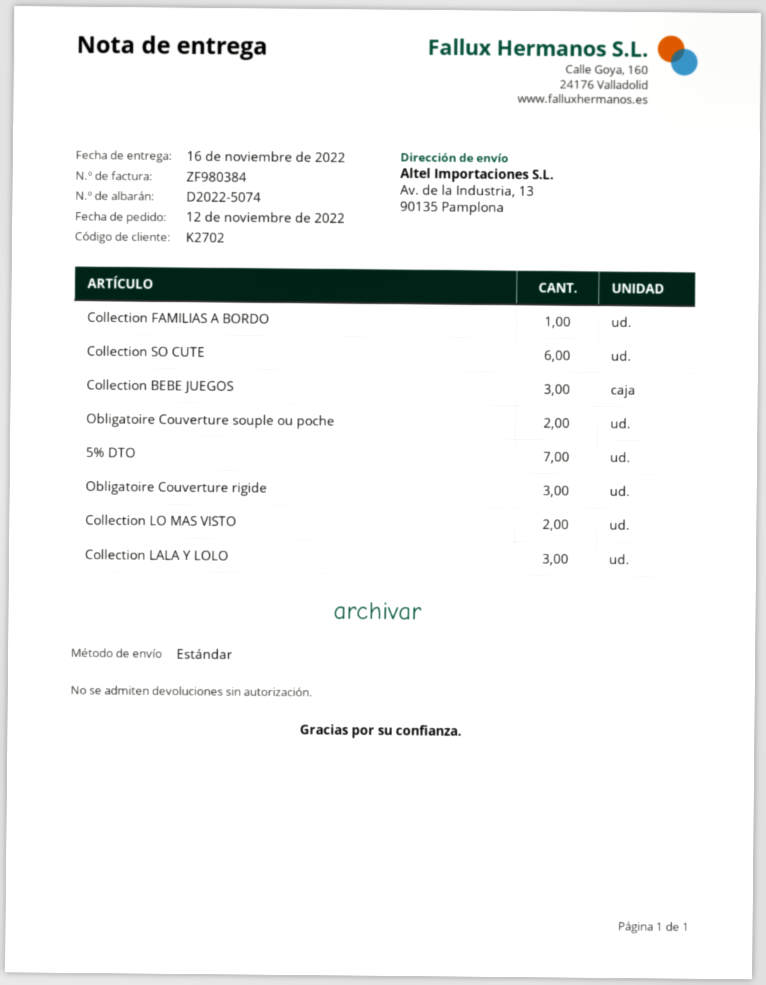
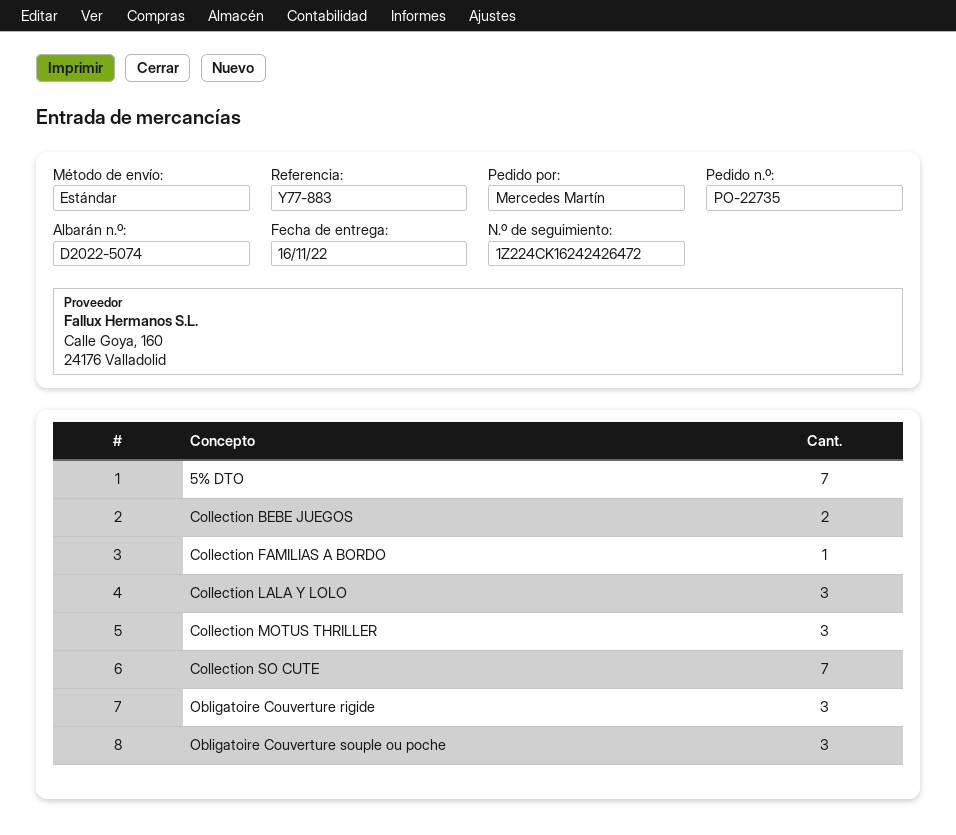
Collection SO CUTE: 6 -> 7
Collection BEBE JUEGOS: 3 -> 2
Obligatoire Couverture souple ou poche: 2 -> 3
Collection LO MAS VISTO: 2 -> none
Collection MOTUS THRILLER: none -> 3

